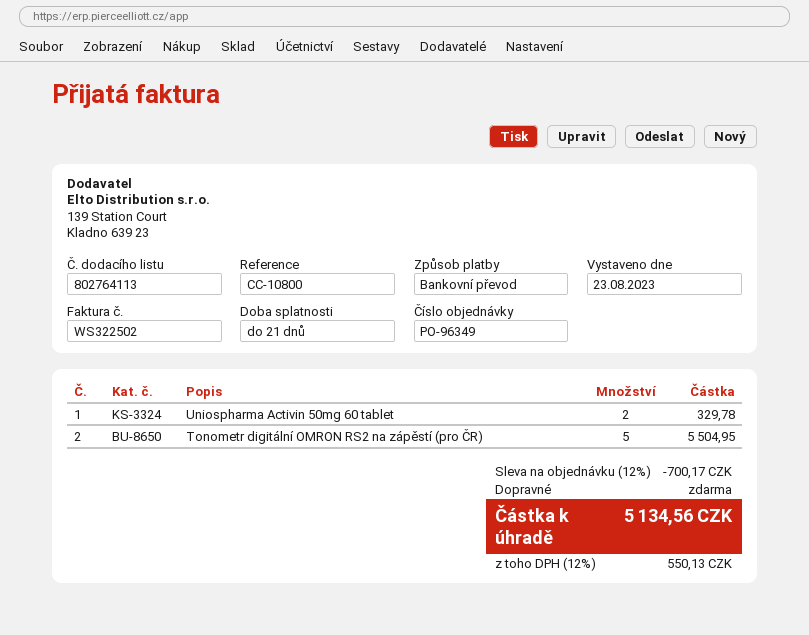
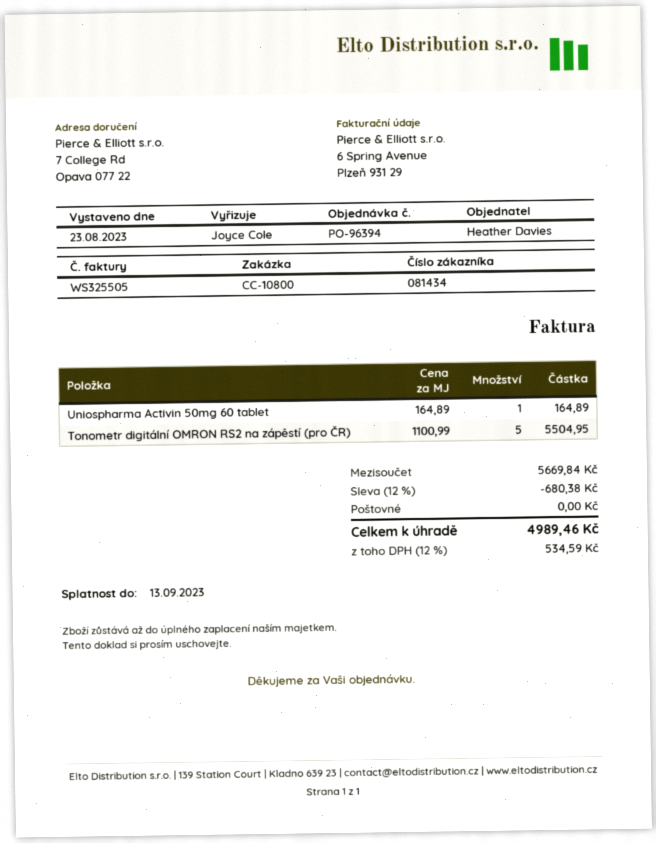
order number: PO-96349 -> PO-96394
invoice number: WS322502 -> WS325505
Uniospharma Activin 50mg 60 tablet: 2 for 329.78 -> 1 for 164.89
discount: 12% = 700.17 -> 12% = 680.38
tax: 12% = 550.13 -> 12% = 534.59
total: 5134.56 -> 4989.46

